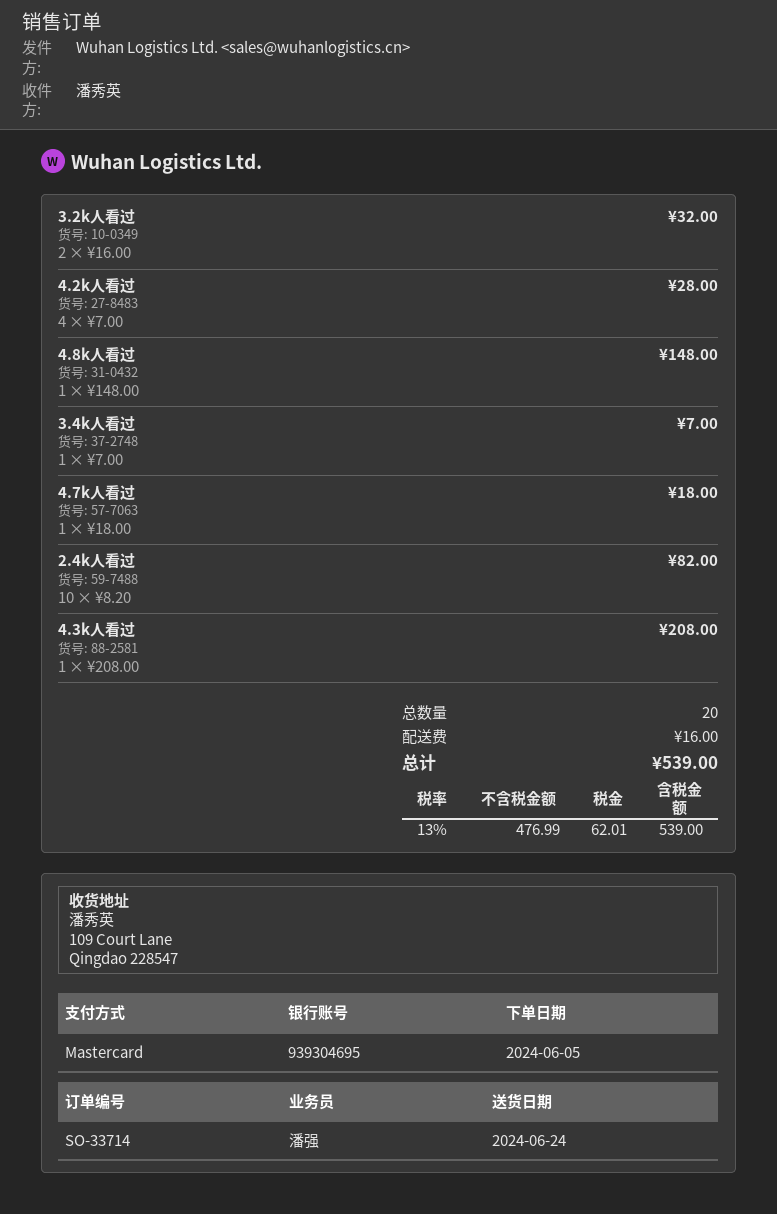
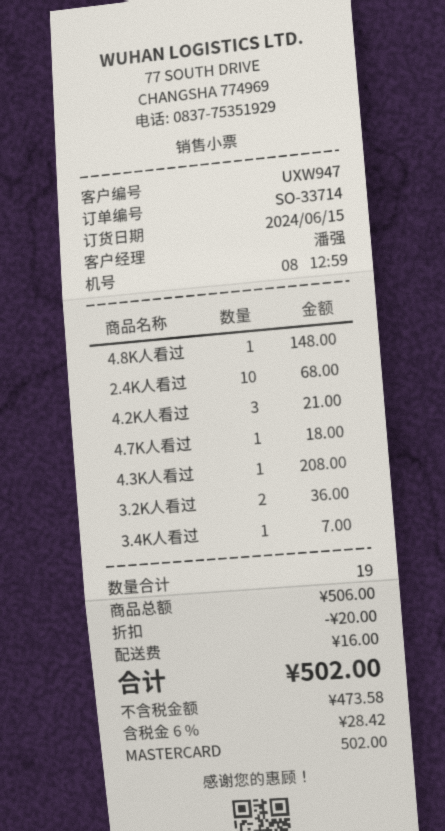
order date: 2024-06-05 -> 2024-06-15
3.2k人看过: 2 for 32.00 -> 2 for 36.00
4.2k人看过: 4 for 28.00 -> 3 for 21.00
2.4k人看过: 10 for 82.00 -> 10 for 68.00
total quantity: 20 -> 19
discount: none -> 20.00
net: 476.99 -> 473.58
tax: 13% = 62.01 -> 6% = 28.42
total: 539.00 -> 502.00

